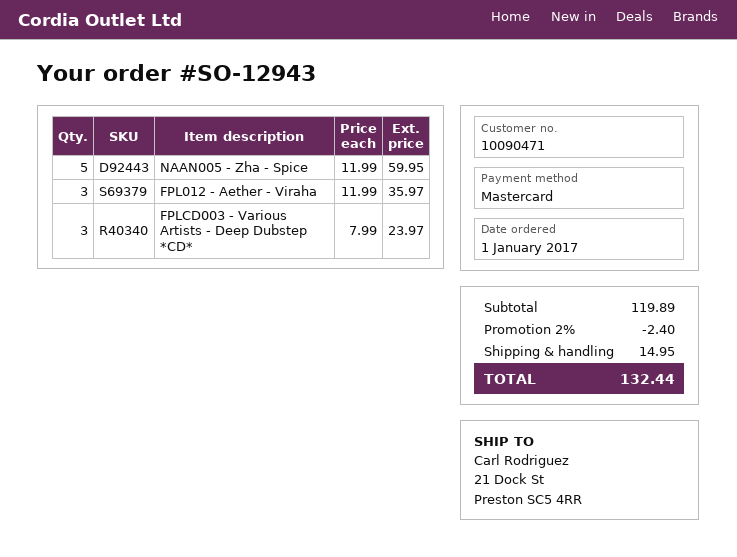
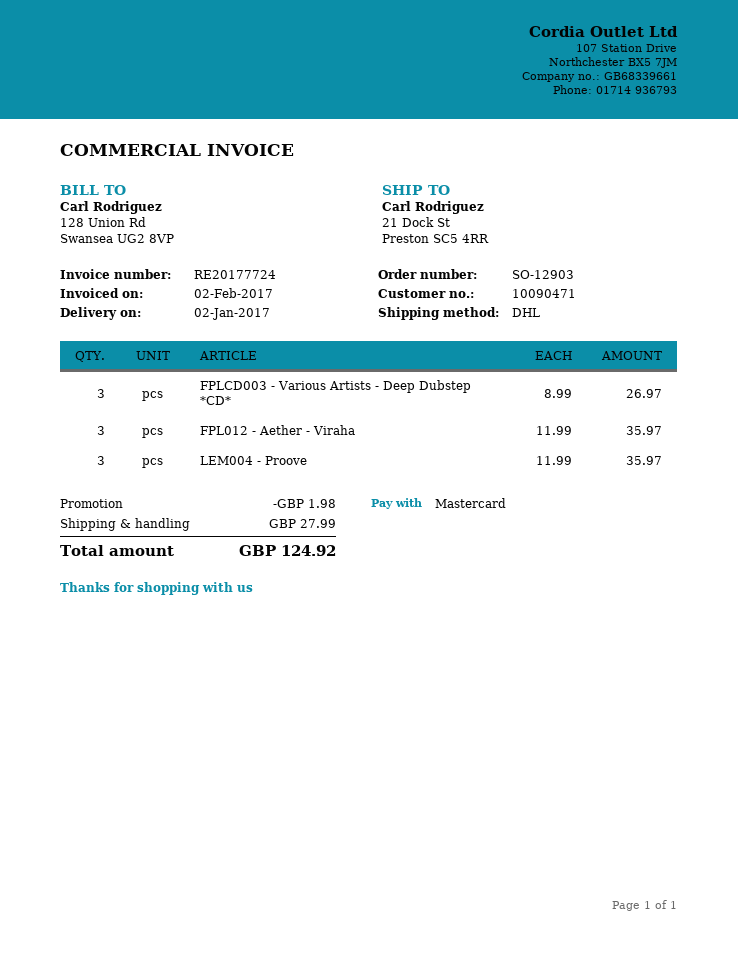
order number: SO-12943 -> SO-12903
NAAN005 - Zha - Spice: 5 x 11.99 = 59.95 -> none
FPLCD003 - Various Artists - Deep Dubstep *CD*: 3 x 7.99 = 23.97 -> 3 x 8.99 = 26.97
LEM004 - Proove: none -> 3 x 11.99 = 35.97
discount: 2.40 -> 1.98
shipping: 14.95 -> 27.99
total: 132.44 -> 124.92

